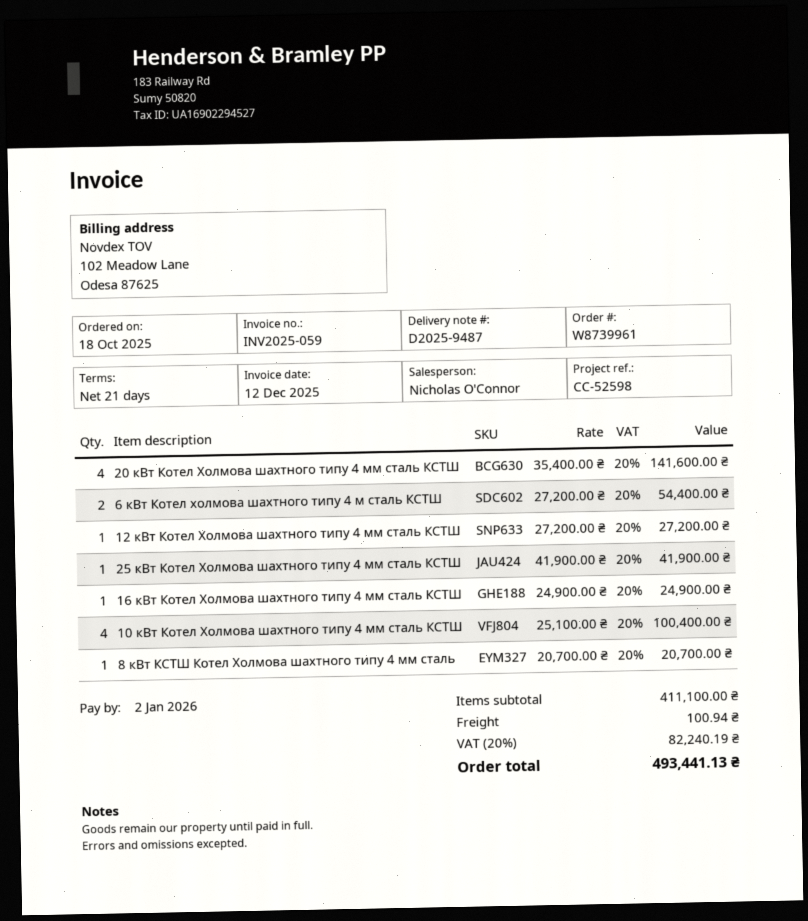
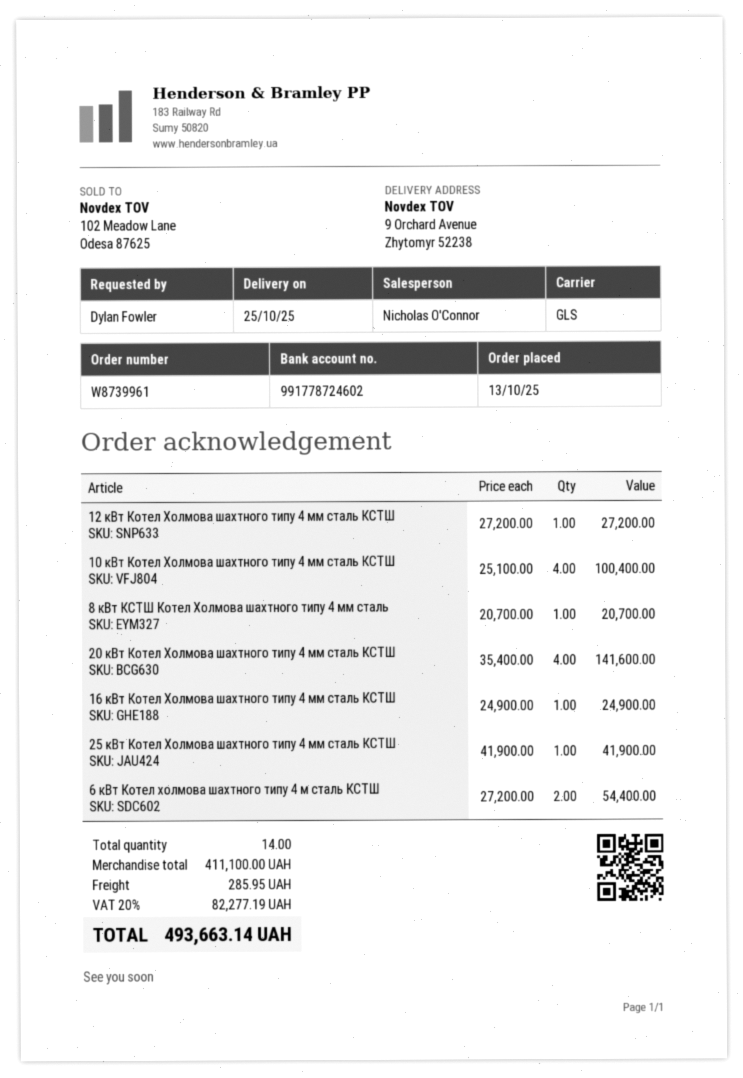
order date: 2025-10-18 -> 2025-10-13
shipping: 100.94 -> 285.95
tax: 20% = 82240.19 -> 20% = 82277.19
total: 493441.13 -> 493663.14

